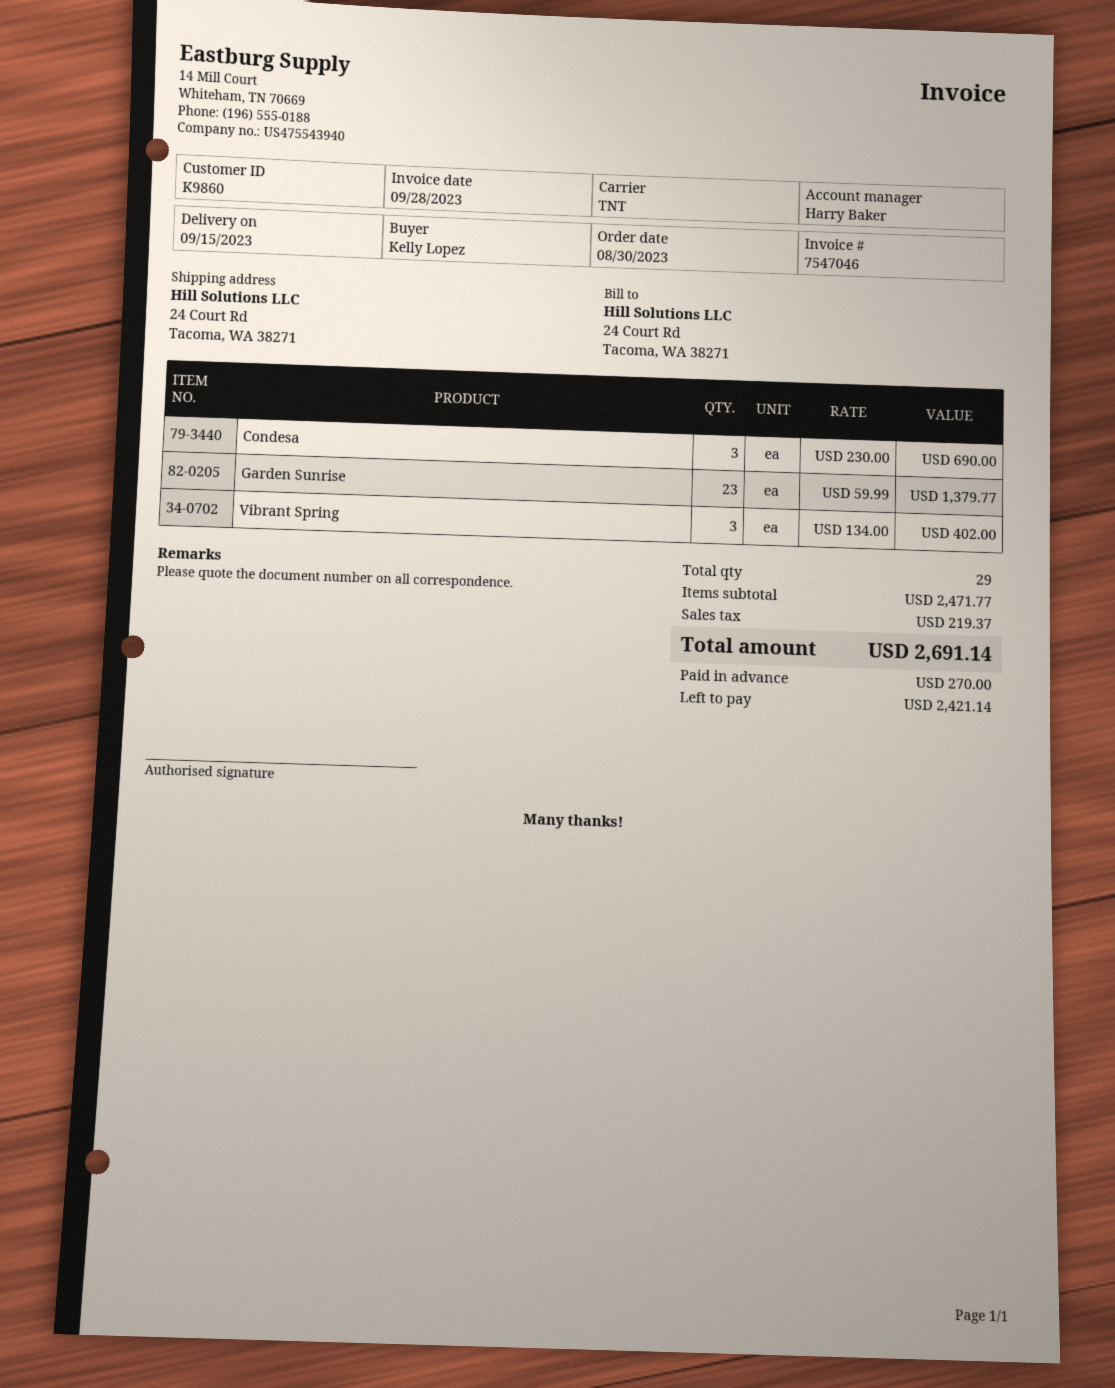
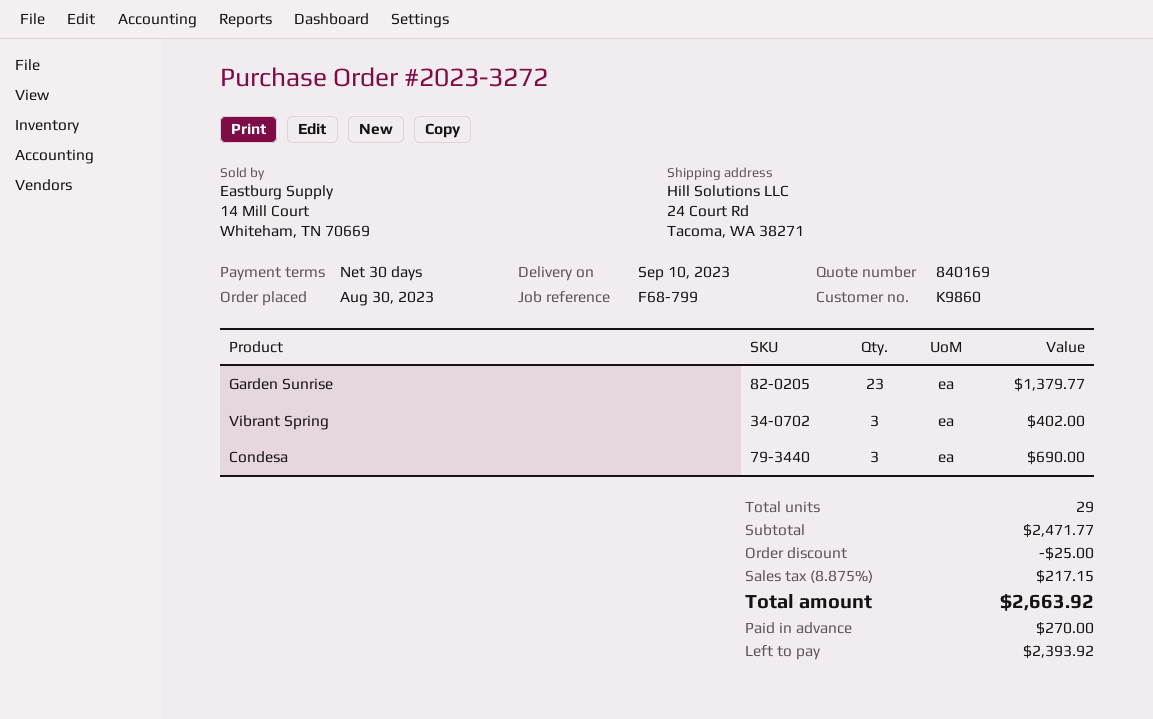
delivery date: 2023-09-15 -> 2023-09-10
discount: none -> 25.00
tax: 219.37 -> 217.15
total: 2691.14 -> 2663.92
balance: 2421.14 -> 2393.92

